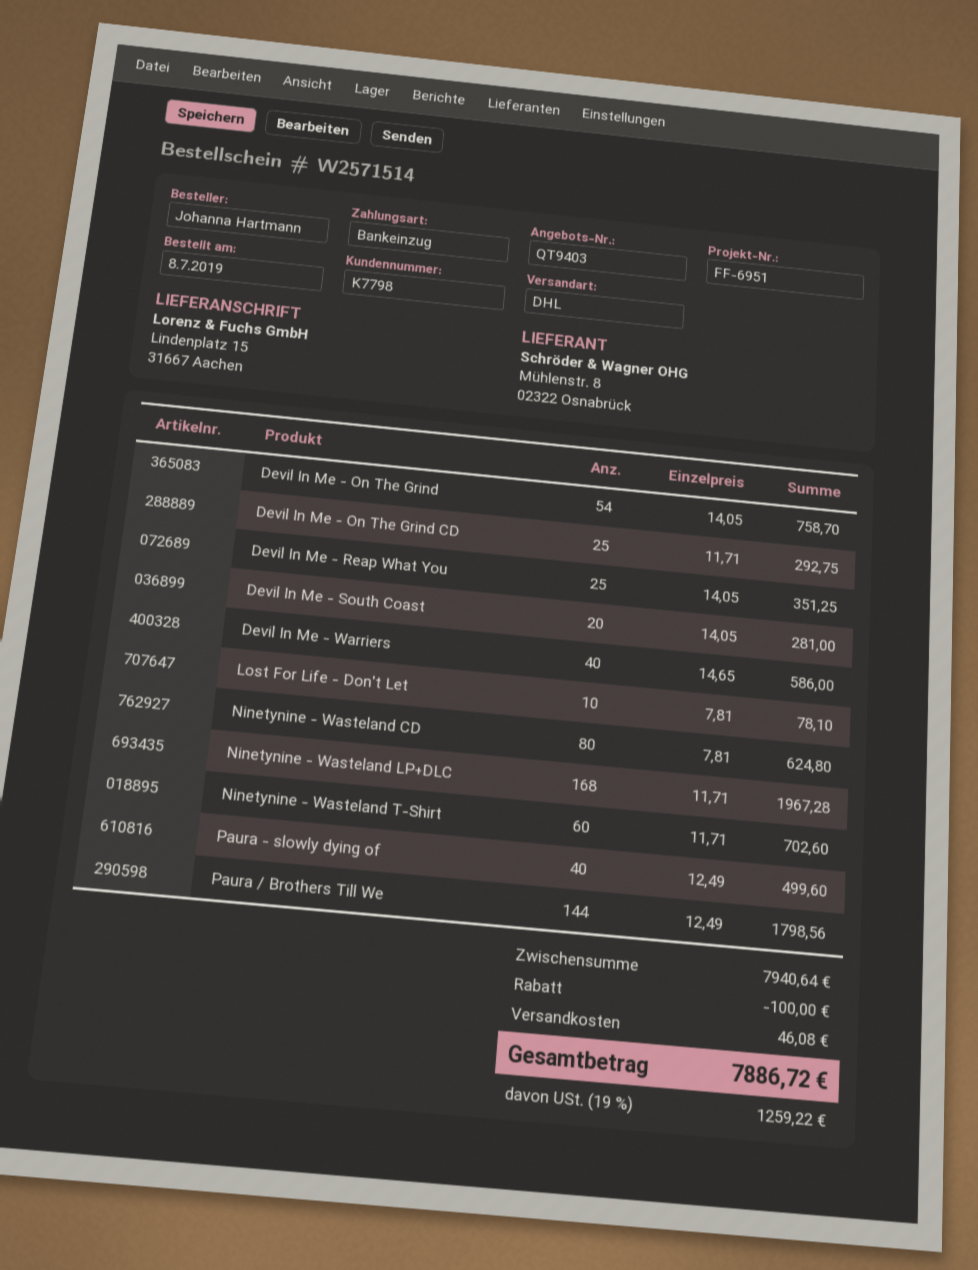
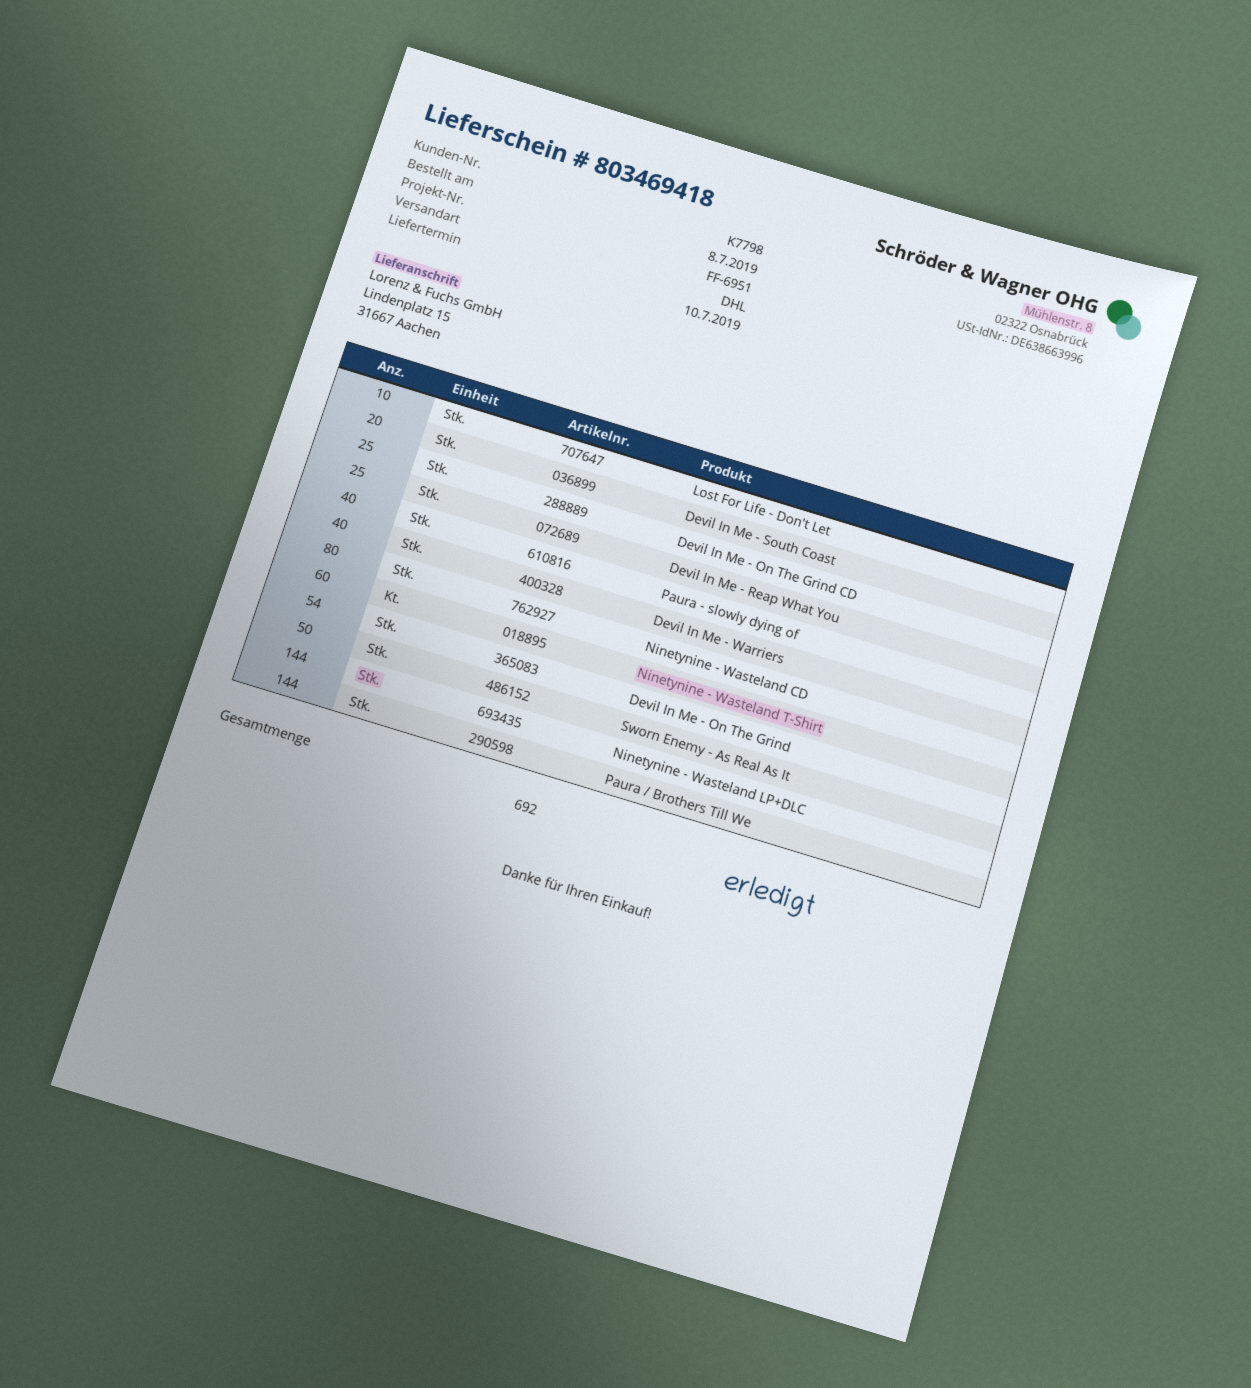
Ninetynine - Wasteland LP+DLC: 168 -> 144
Sworn Enemy - As Real As It: none -> 50

